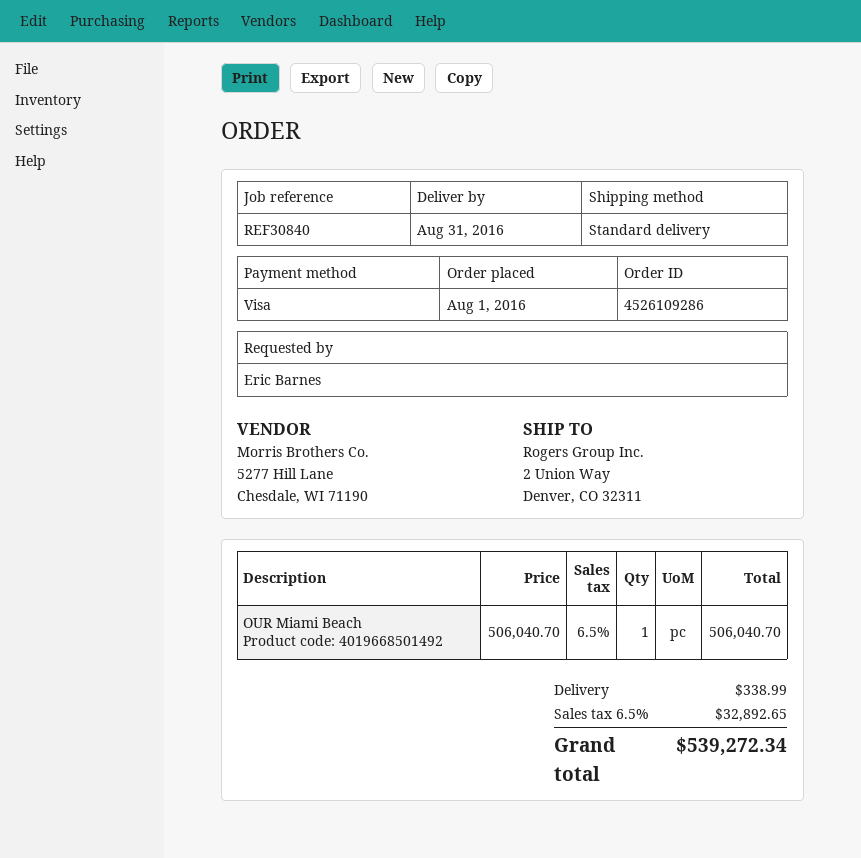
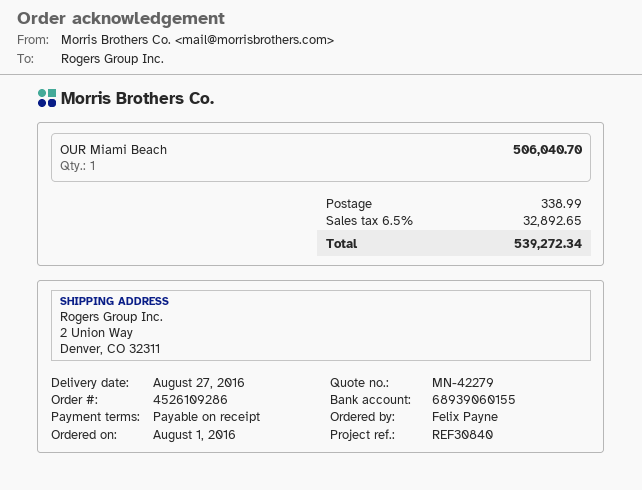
delivery date: 2016-08-31 -> 2016-08-27
ordered by: Eric Barnes -> Felix Payne

